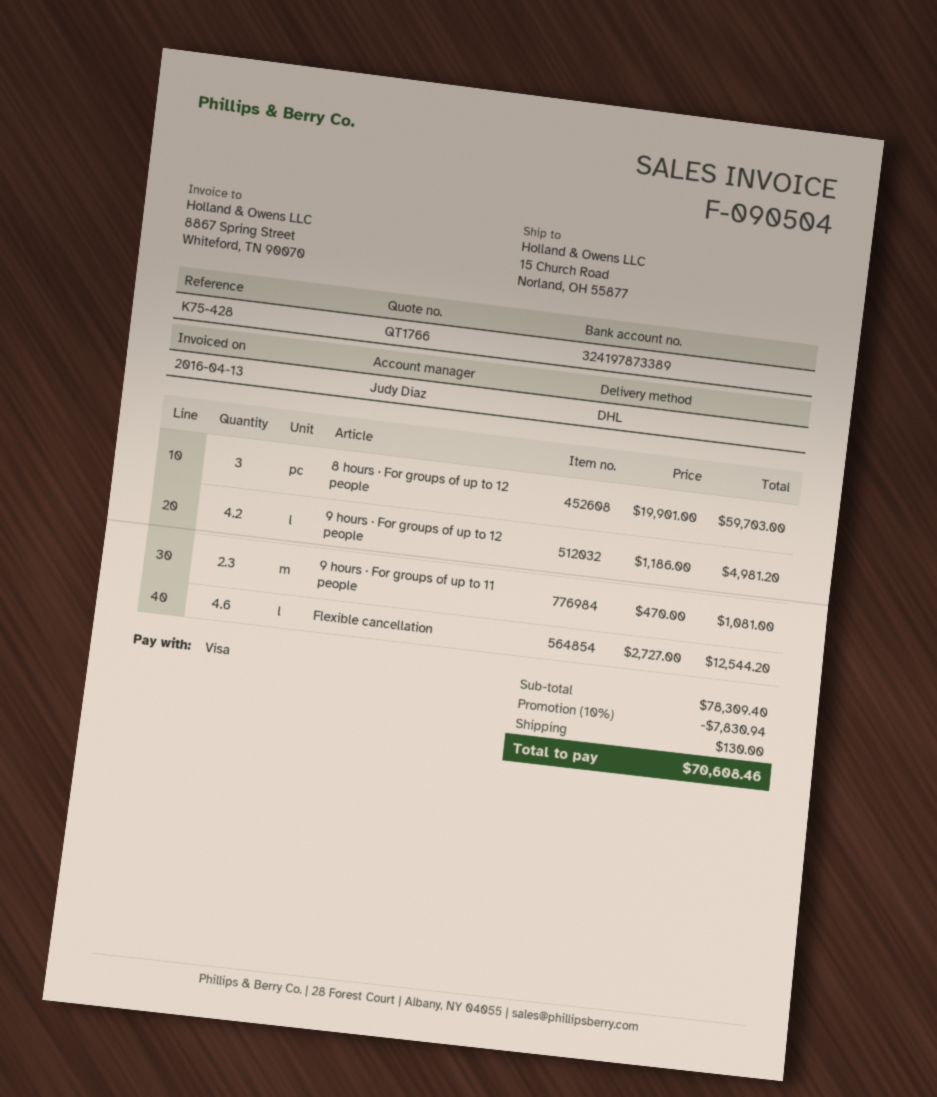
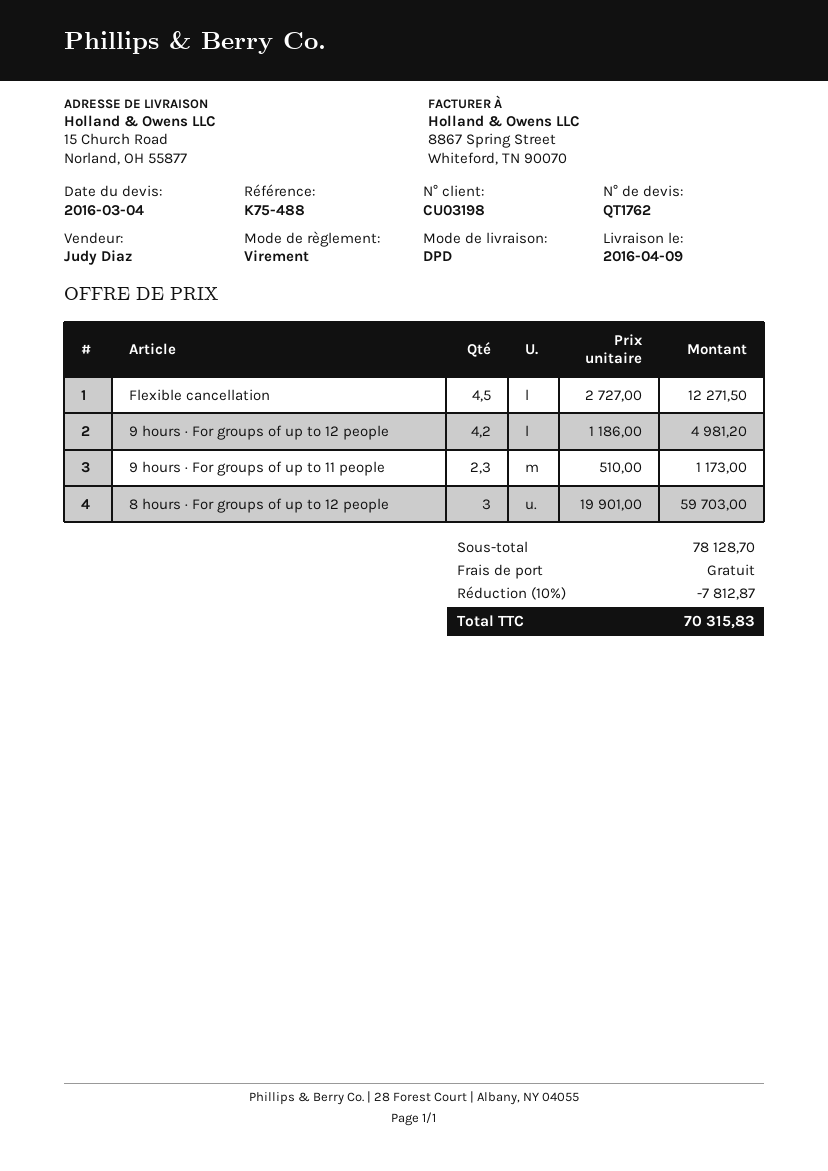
quote number: QT1766 -> QT1762
reference: K75-428 -> K75-488
payment method: Visa -> bank transfer
shipping method: DHL -> DPD
9 hours · For groups of up to 11 people: 2.3 x 470.00 = 1081.00 -> 2.3 x 510.00 = 1173.00
Flexible cancellation: 4.6 x 2727.00 = 12544.20 -> 4.5 x 2727.00 = 12271.50
subtotal: 78309.40 -> 78128.70
discount: 10% = 7830.94 -> 10% = 7812.87
shipping: 130.00 -> 0.00
total: 70608.46 -> 70315.83

